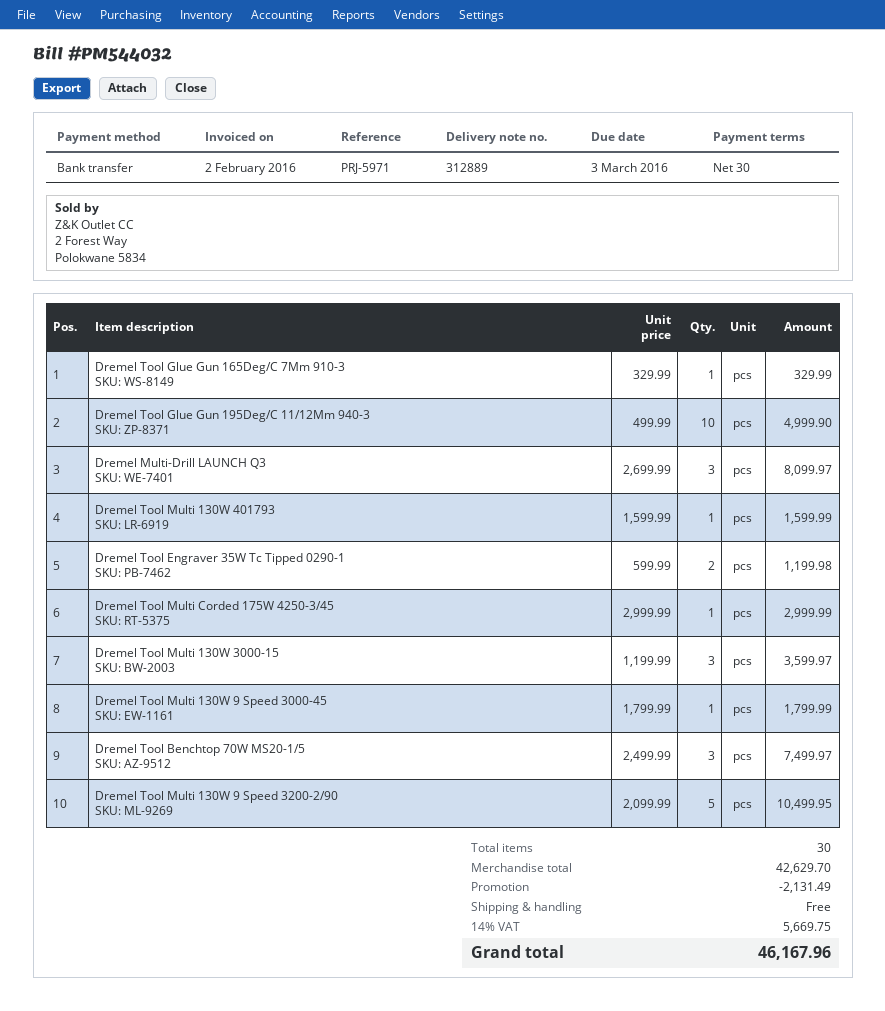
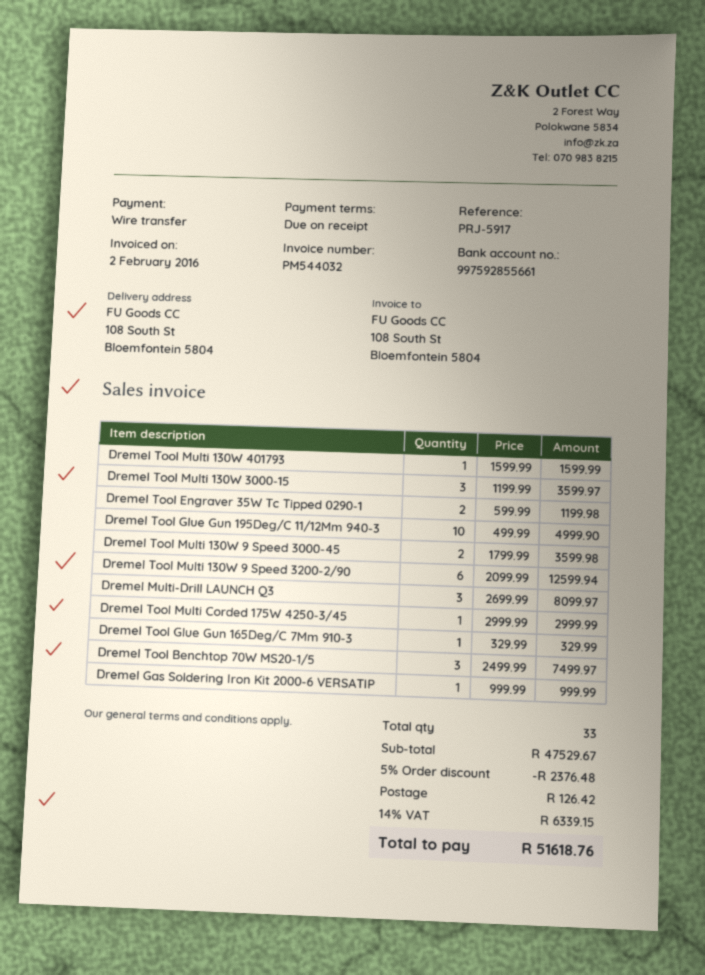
payment terms: 30 days -> on receipt
reference: PRJ-5971 -> PRJ-5917
Dremel Tool Multi 130W 9 Speed 3000-45: 1 x 1799.99 = 1799.99 -> 2 x 1799.99 = 3599.98
Dremel Tool Multi 130W 9 Speed 3200-2/90: 5 x 2099.99 = 10499.95 -> 6 x 2099.99 = 12599.94
Dremel Gas Soldering Iron Kit 2000-6 VERSATIP: none -> 1 x 999.99 = 999.99
total quantity: 30 -> 33
subtotal: 42629.70 -> 47529.67
discount: 2131.49 -> 2376.48
shipping: 0.00 -> 126.42
tax: 14% = 5669.75 -> 14% = 6339.15
total: 46167.96 -> 51618.76

